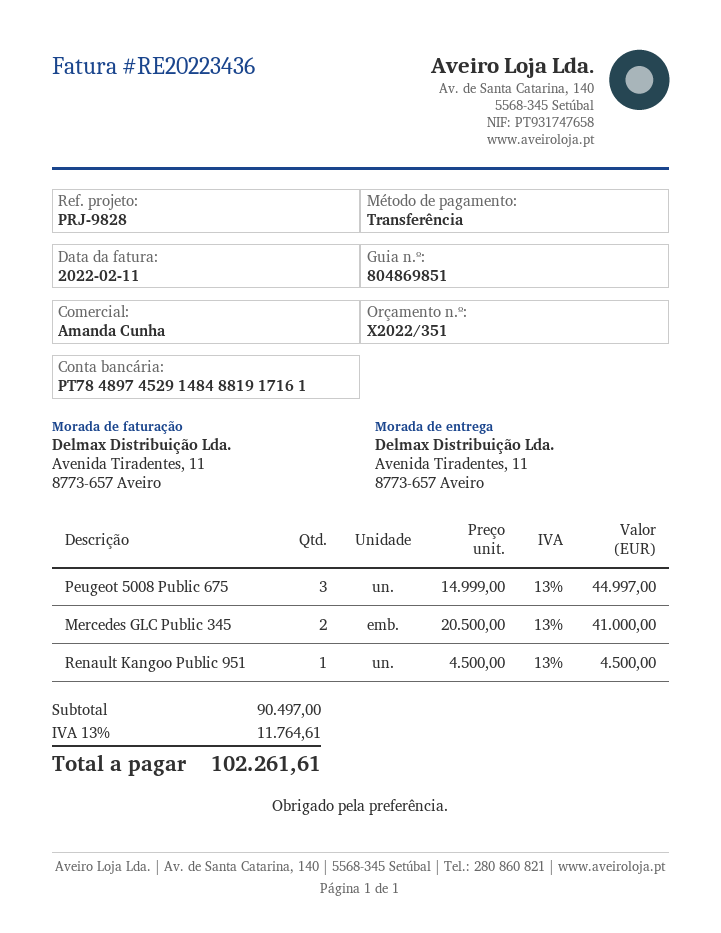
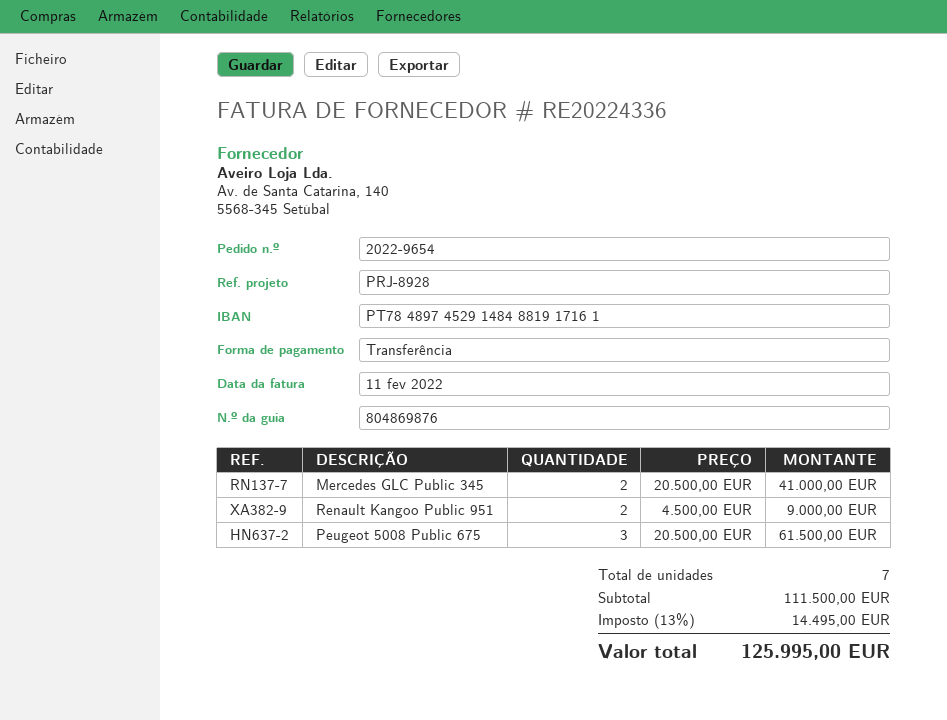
delivery note number: 804869851 -> 804869876
invoice number: RE20223436 -> RE20224336
reference: PRJ-9828 -> PRJ-8928
Peugeot 5008 Public 675: 3 x 14999.00 = 44997.00 -> 3 x 20500.00 = 61500.00
Renault Kangoo Public 951: 1 x 4500.00 = 4500.00 -> 2 x 4500.00 = 9000.00
subtotal: 90497.00 -> 111500.00
tax: 13% = 11764.61 -> 13% = 14495.00
total: 102261.61 -> 125995.00

